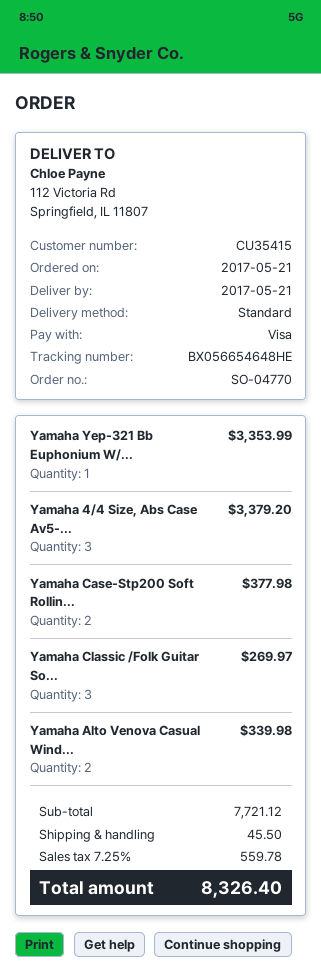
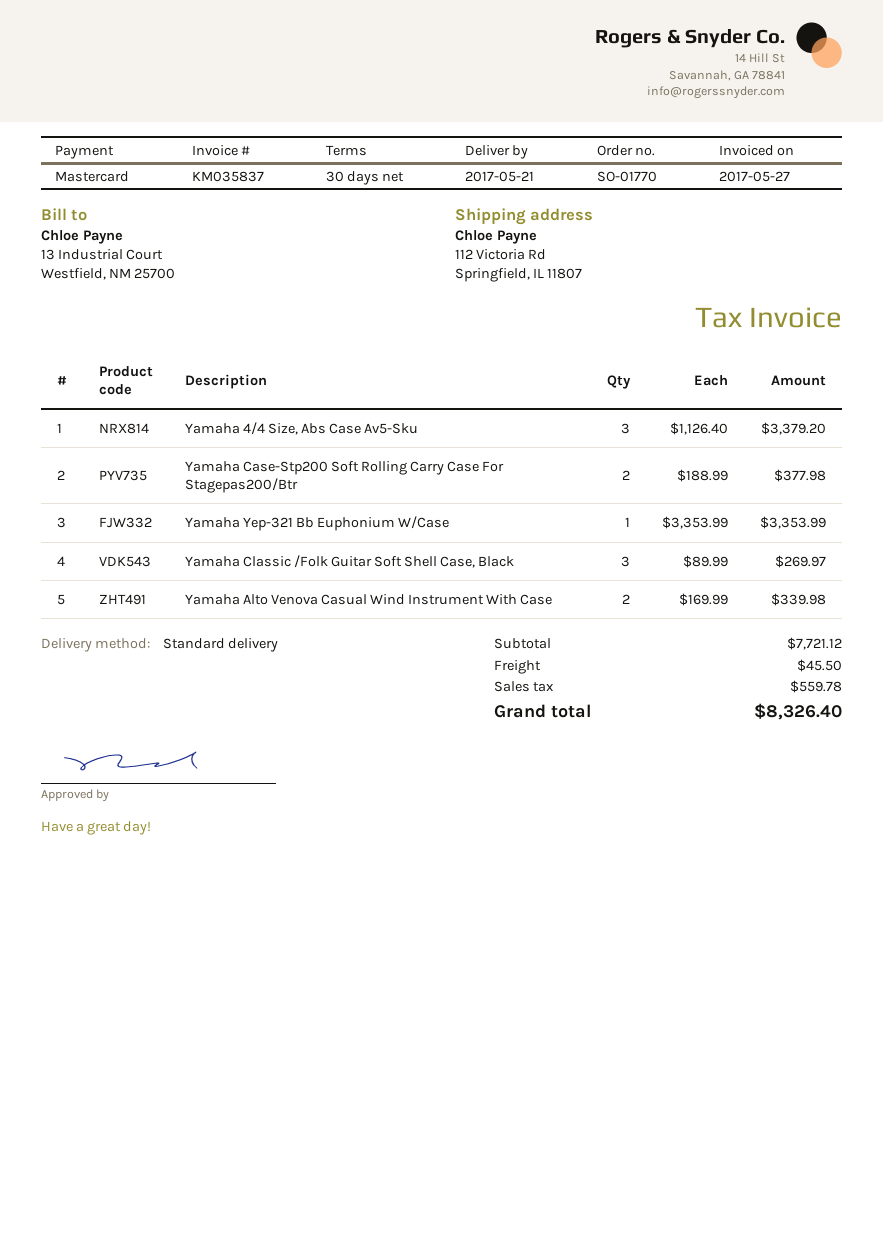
order number: SO-04770 -> SO-01770
payment method: Visa -> Mastercard

